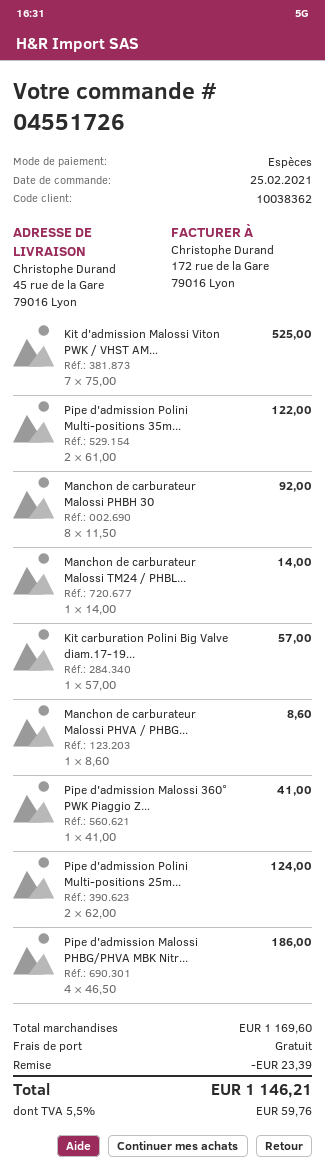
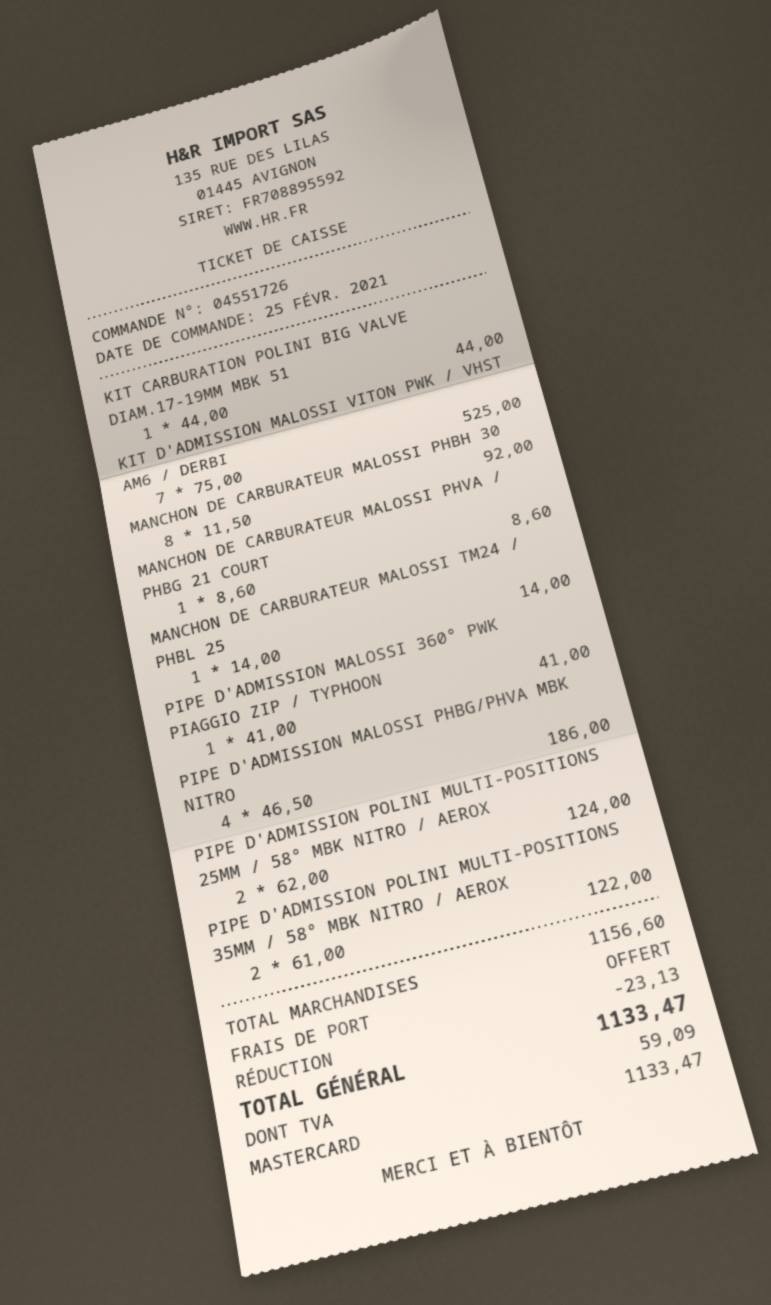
payment method: cash -> Mastercard
Kit carburation Polini Big Valve diam.17-19...: 1 x 57.00 = 57.00 -> 1 x 44.00 = 44.00
subtotal: 1169.60 -> 1156.60
discount: 23.39 -> 23.13
tax: 59.76 -> 59.09
total: 1146.21 -> 1133.47

